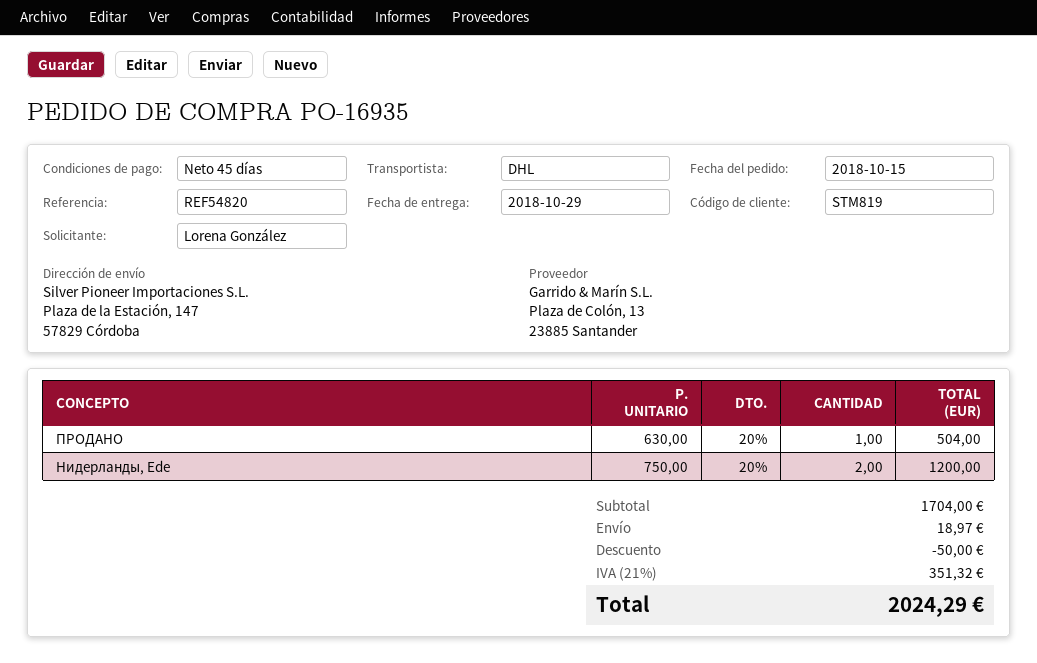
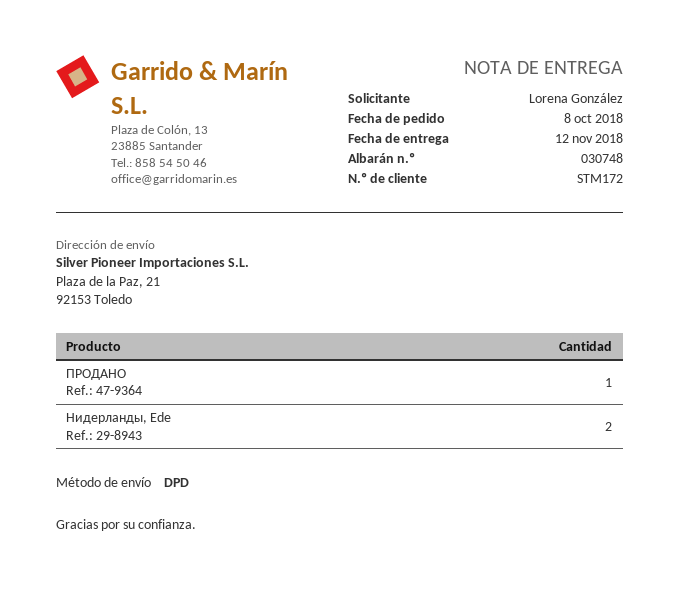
order date: 2018-10-15 -> 2018-10-08
delivery date: 2018-10-29 -> 2018-11-12
customer number: STM819 -> STM172
shipping method: DHL -> DPD
ship to: Plaza de la Estación, 147, 57829 Córdoba -> Plaza de la Paz, 21, 92153 Toledo

